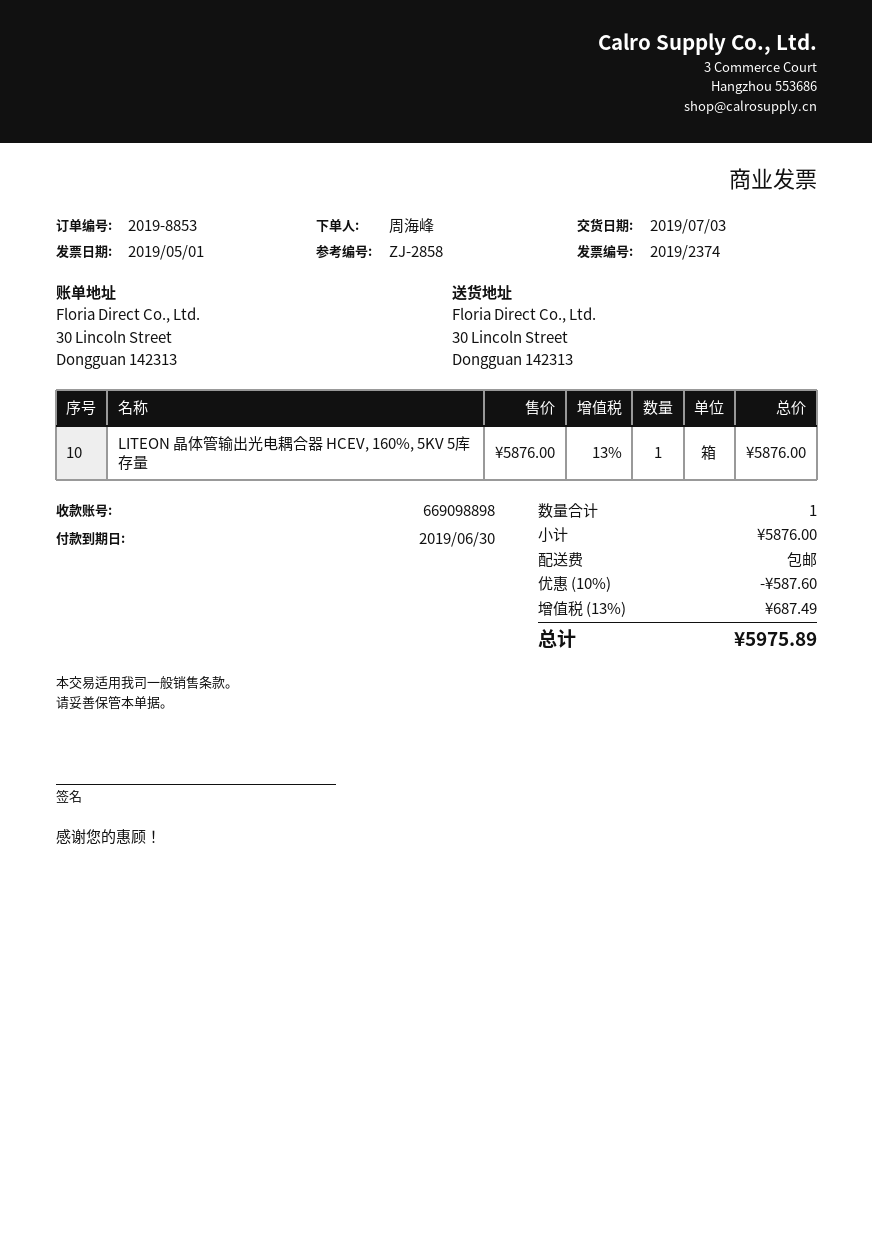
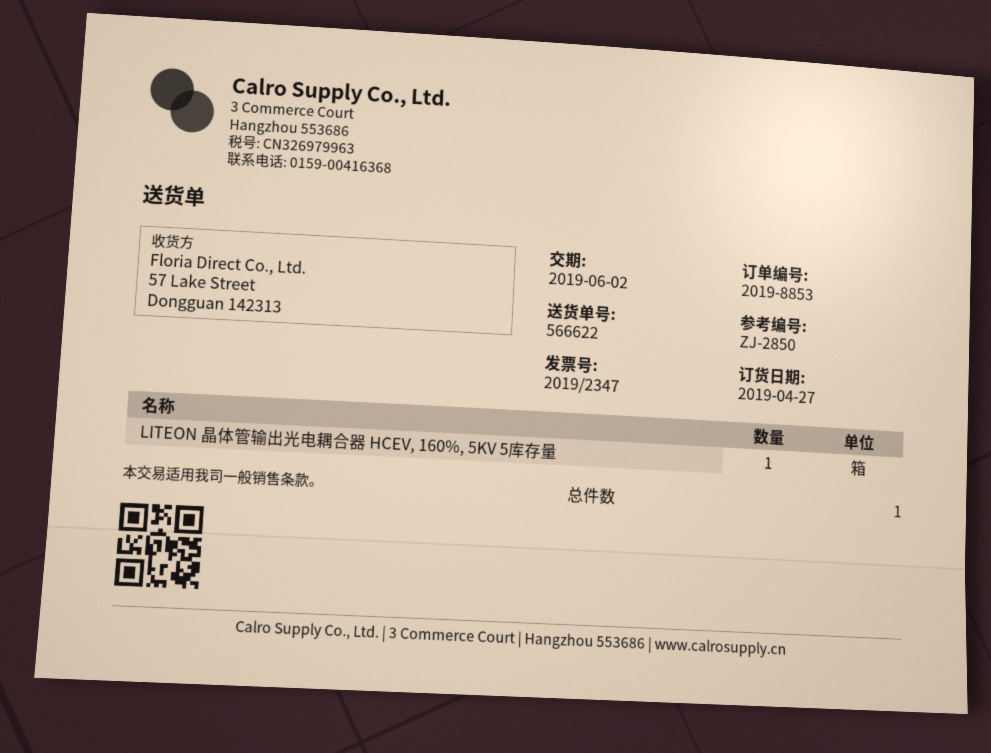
delivery date: 2019-07-03 -> 2019-06-02
invoice number: 2019/2374 -> 2019/2347
reference: ZJ-2858 -> ZJ-2850
ship to: 30 Lincoln Street, Dongguan 142313 -> 57 Lake Street, Dongguan 142313

